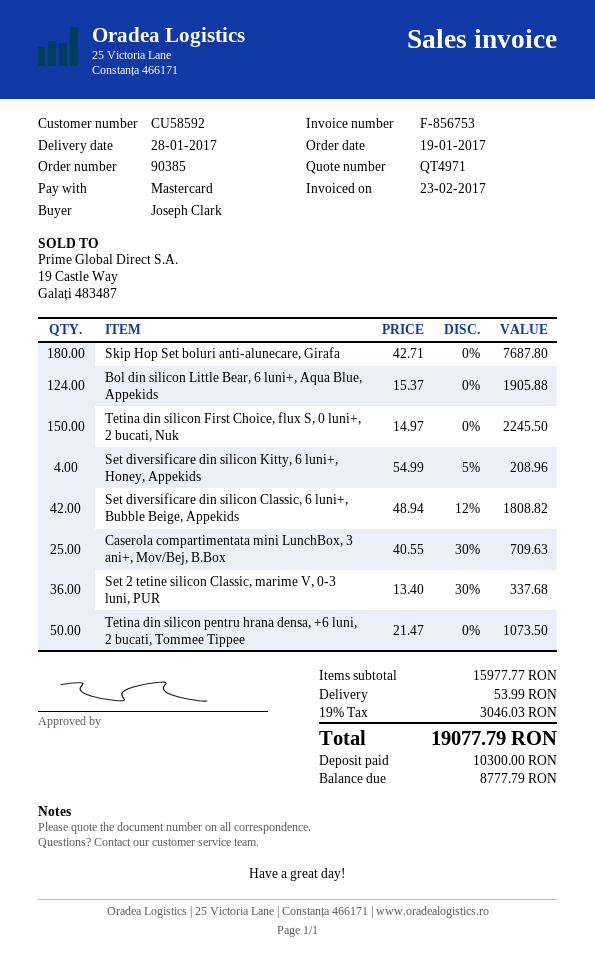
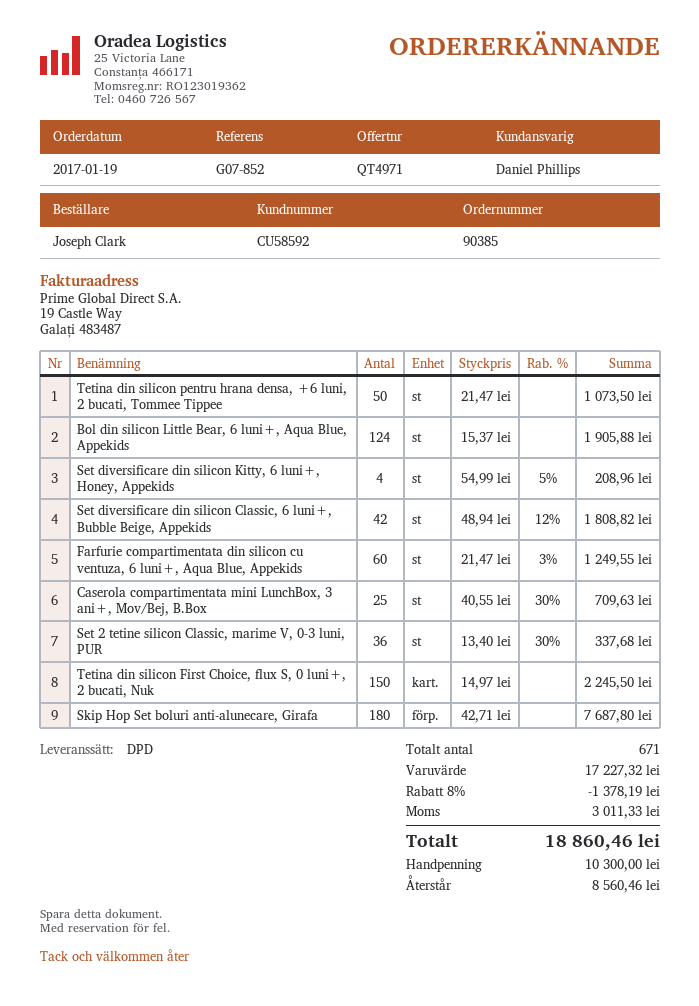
Farfurie compartimentata din silicon cu ventuza, 6 luni+, Aqua Blue, Appekids: none -> 60 x 21.47 - 3% = 1249.55
subtotal: 15977.77 -> 17227.32
discount: none -> 8% = 1378.19
shipping: 53.99 -> none
tax: 3046.03 -> 3011.33
total: 19077.79 -> 18860.46
balance: 8777.79 -> 8560.46

